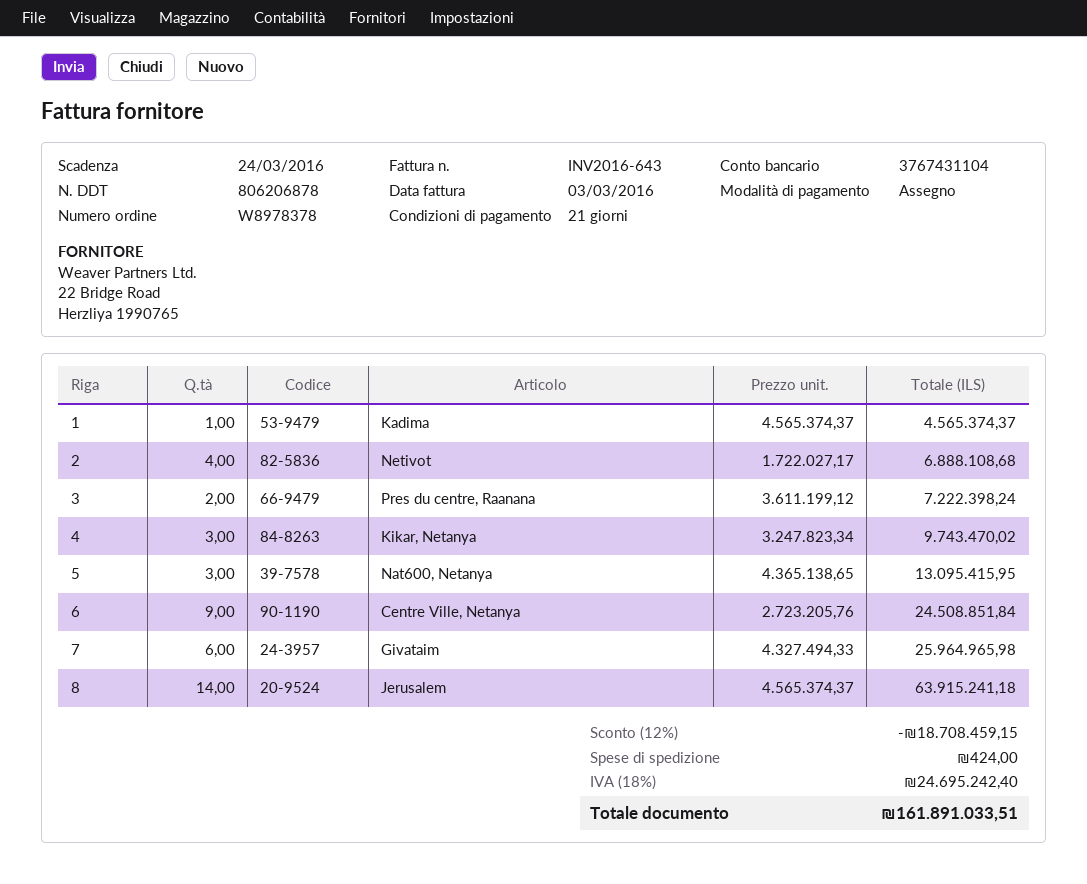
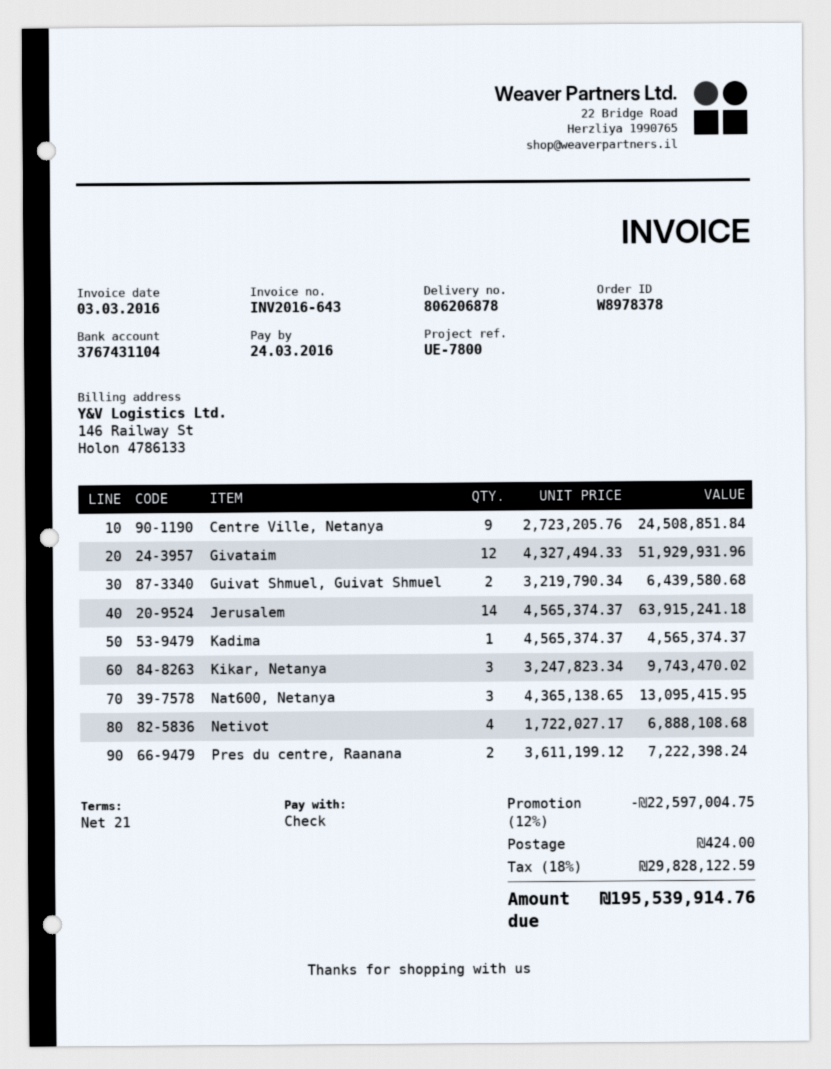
Givataim: 6 x 4327494.33 = 25964965.98 -> 12 x 4327494.33 = 51929931.96
Guivat Shmuel, Guivat Shmuel: none -> 2 x 3219790.34 = 6439580.68
discount: 12% = 18708459.15 -> 12% = 22597004.75
tax: 18% = 24695242.40 -> 18% = 29828122.59
total: 161891033.51 -> 195539914.76

